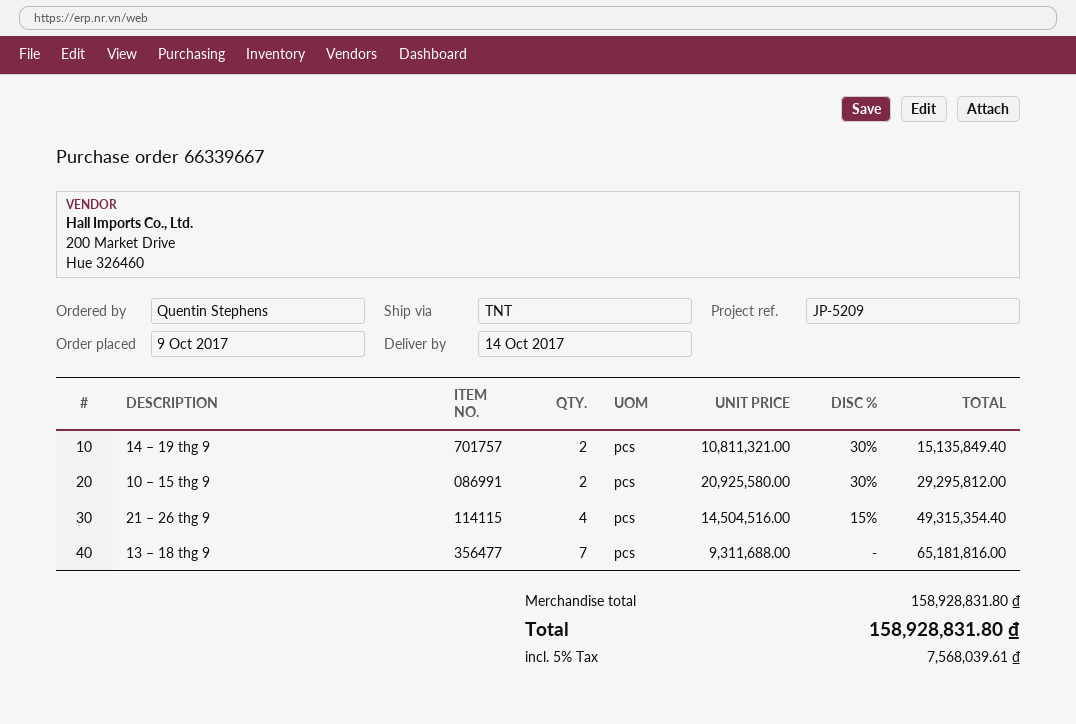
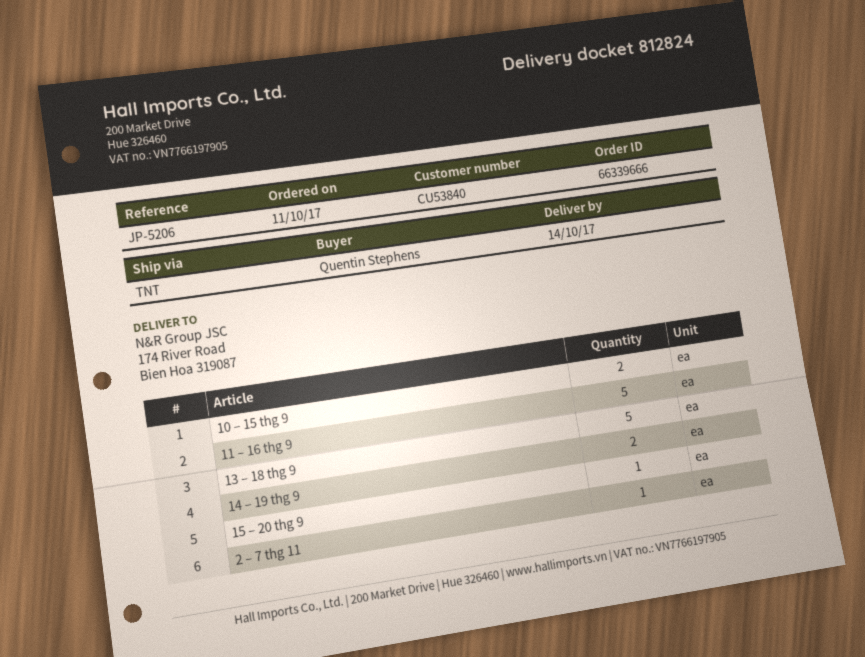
order number: 66339667 -> 66339666
order date: 2017-10-09 -> 2017-10-11
reference: JP-5209 -> JP-5206
21 – 26 thg 9: 4 -> none
13 – 18 thg 9: 7 -> 5
11 – 16 thg 9: none -> 5
15 – 20 thg 9: none -> 1
2 – 7 thg 11: none -> 1

